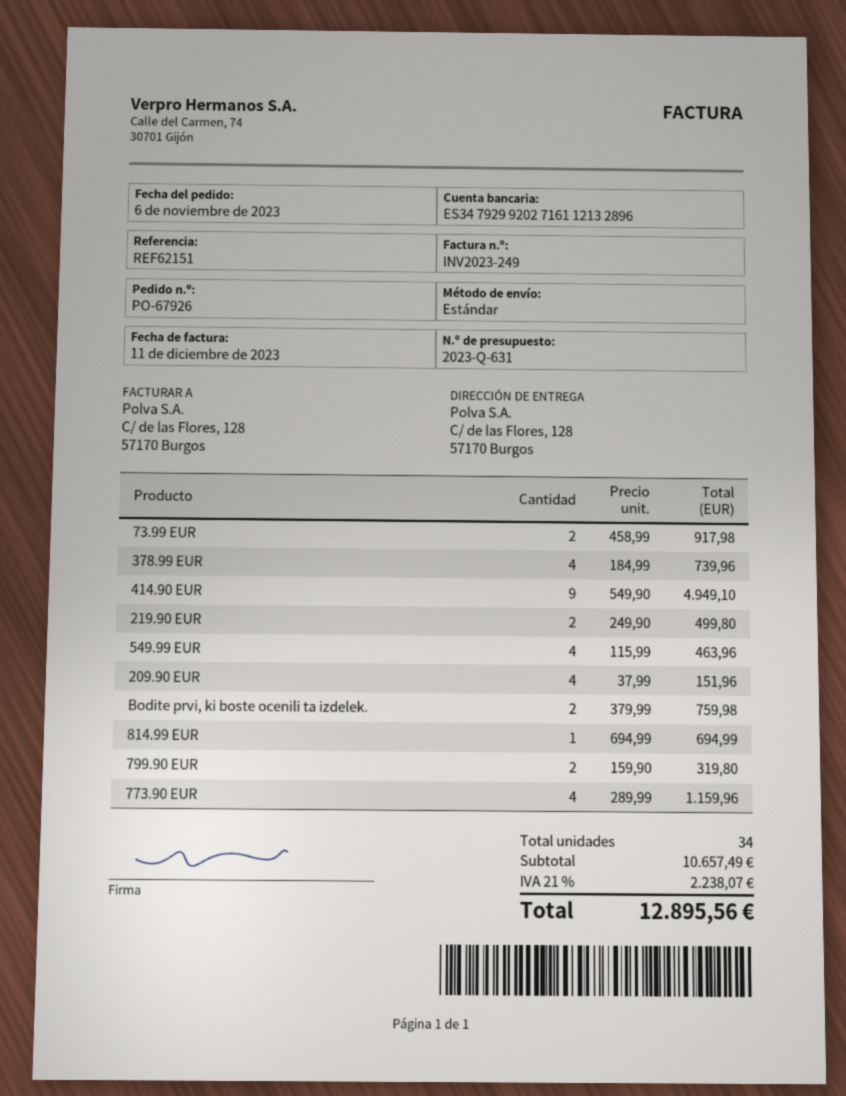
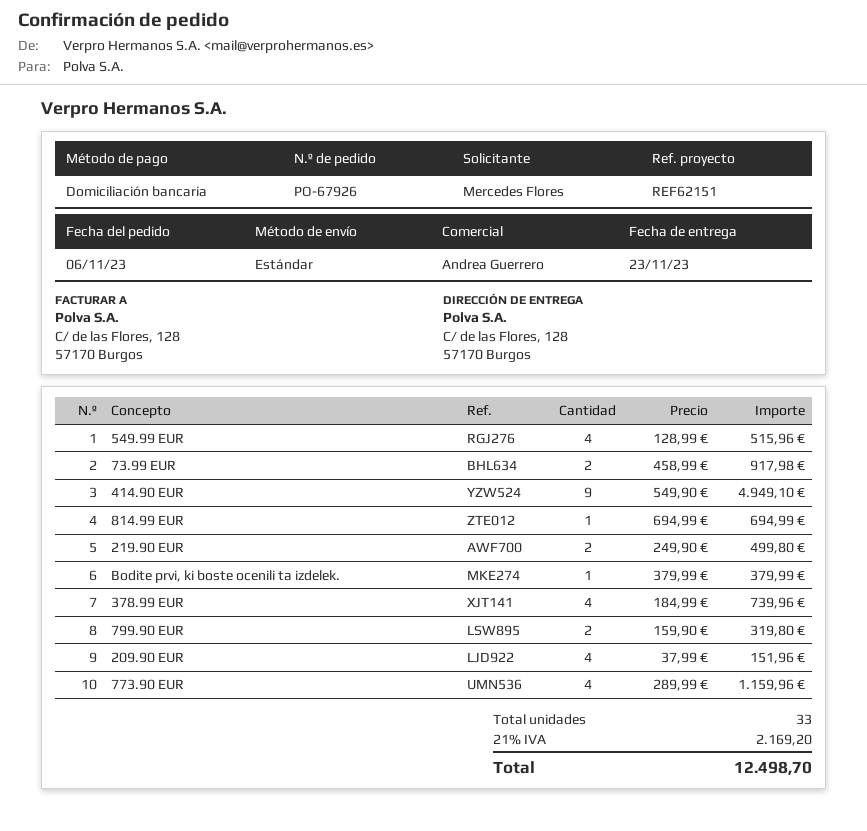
549.99 EUR: 4 x 115.99 = 463.96 -> 4 x 128.99 = 515.96
Bodite prvi, ki boste ocenili ta izdelek.: 2 x 379.99 = 759.98 -> 1 x 379.99 = 379.99
total quantity: 34 -> 33
tax: 21% = 2238.07 -> 21% = 2169.20
total: 12895.56 -> 12498.70

